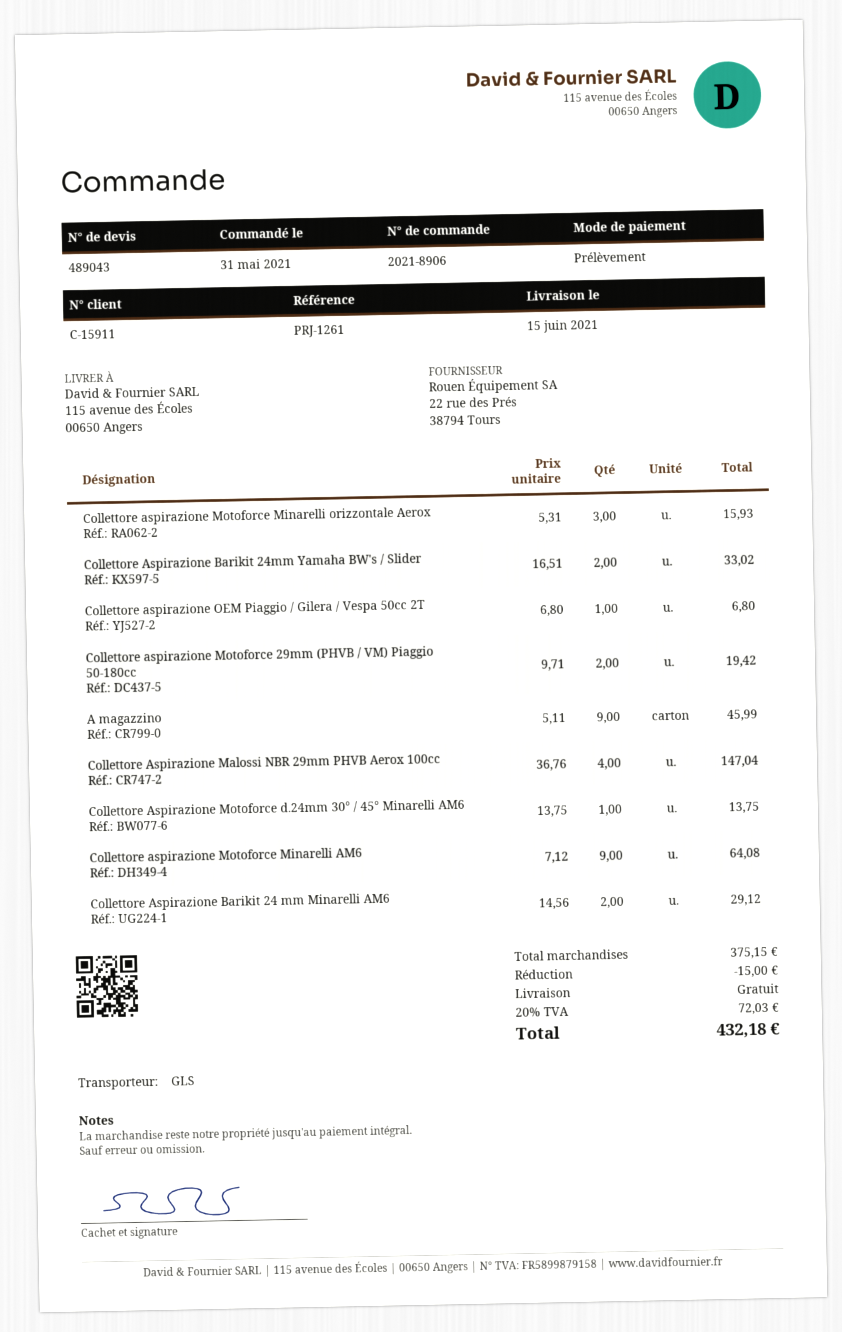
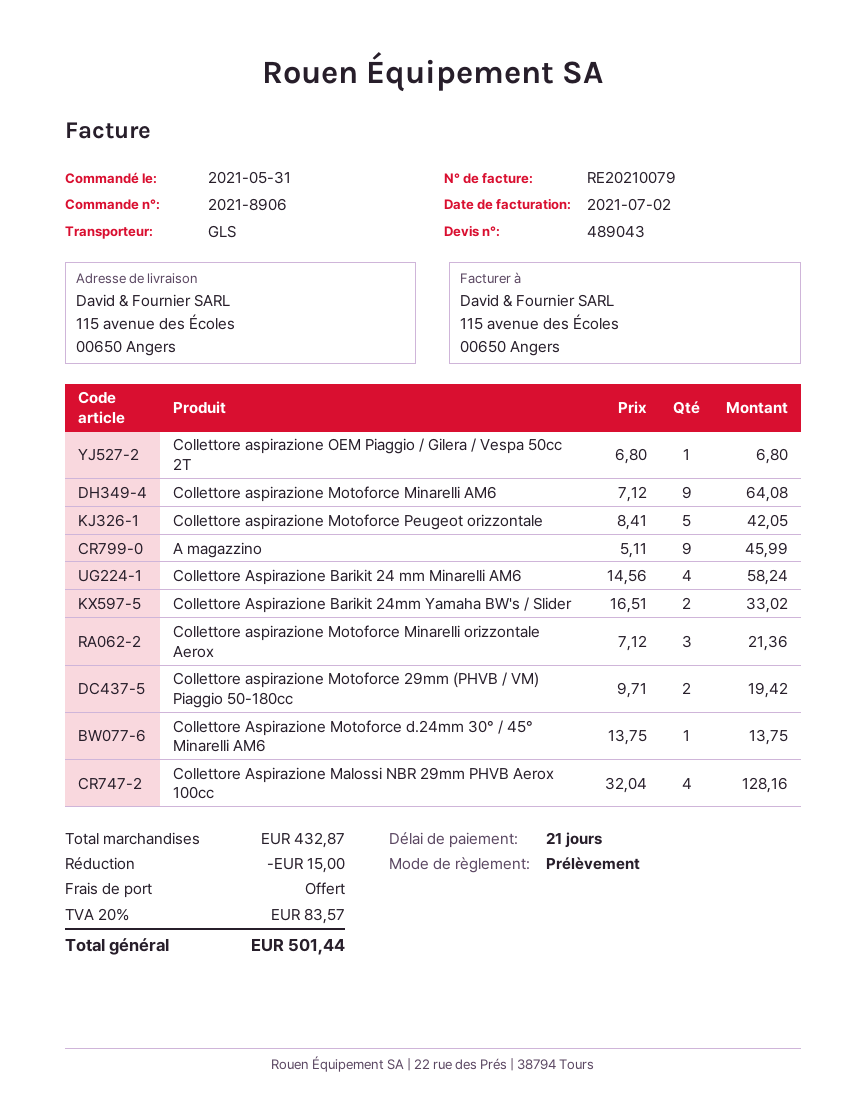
Collettore aspirazione Motoforce Minarelli orizzontale Aerox: 3 x 5.31 = 15.93 -> 3 x 7.12 = 21.36
Collettore Aspirazione Malossi NBR 29mm PHVB Aerox 100cc: 4 x 36.76 = 147.04 -> 4 x 32.04 = 128.16
Collettore Aspirazione Barikit 24 mm Minarelli AM6: 2 x 14.56 = 29.12 -> 4 x 14.56 = 58.24
Collettore aspirazione Motoforce Peugeot orizzontale: none -> 5 x 8.41 = 42.05
subtotal: 375.15 -> 432.87
tax: 20% = 72.03 -> 20% = 83.57
total: 432.18 -> 501.44

